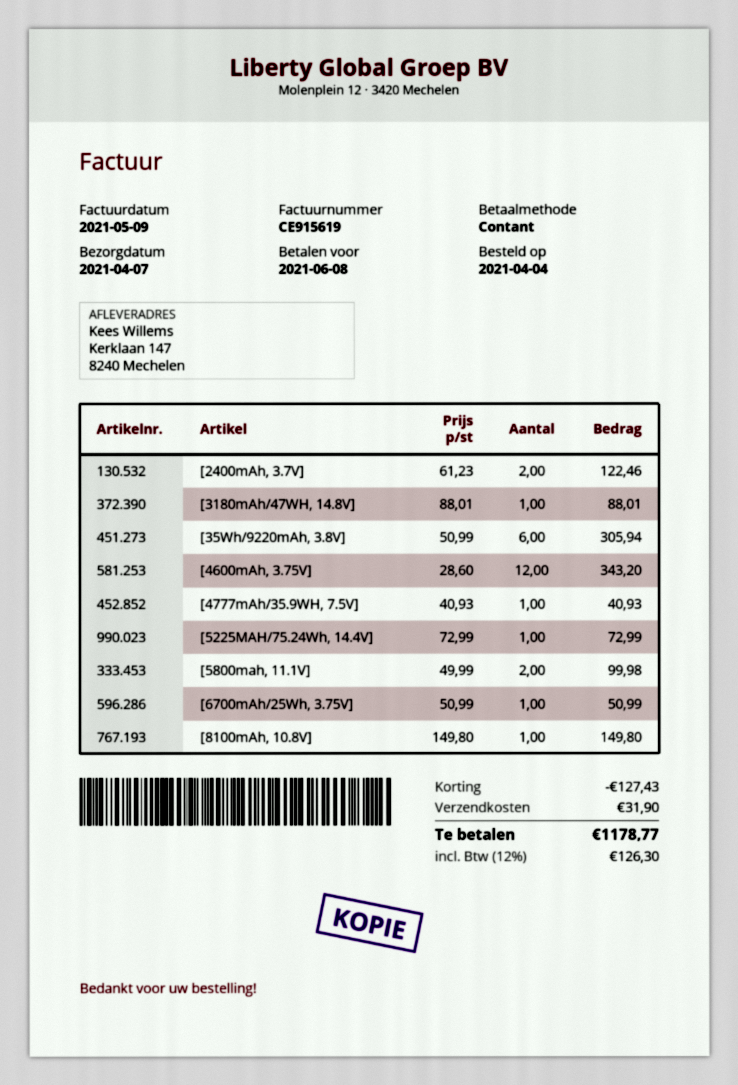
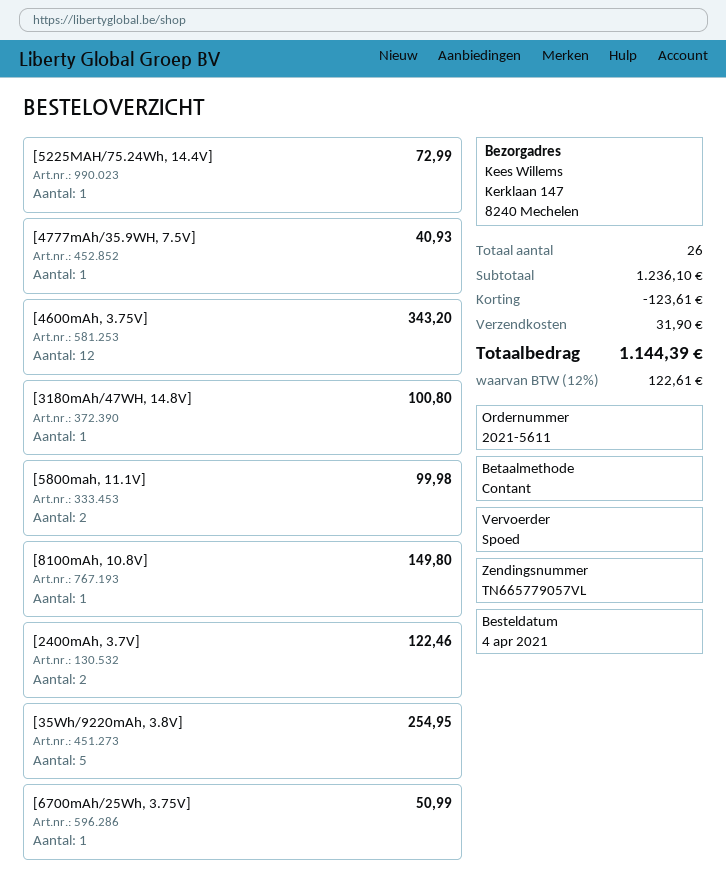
[3180mAh/47WH, 14.8V]: 1 for 88.01 -> 1 for 100.80
[35Wh/9220mAh, 3.8V]: 6 for 305.94 -> 5 for 254.95
discount: 127.43 -> 123.61
tax: 12% = 126.30 -> 12% = 122.61
total: 1178.77 -> 1144.39

